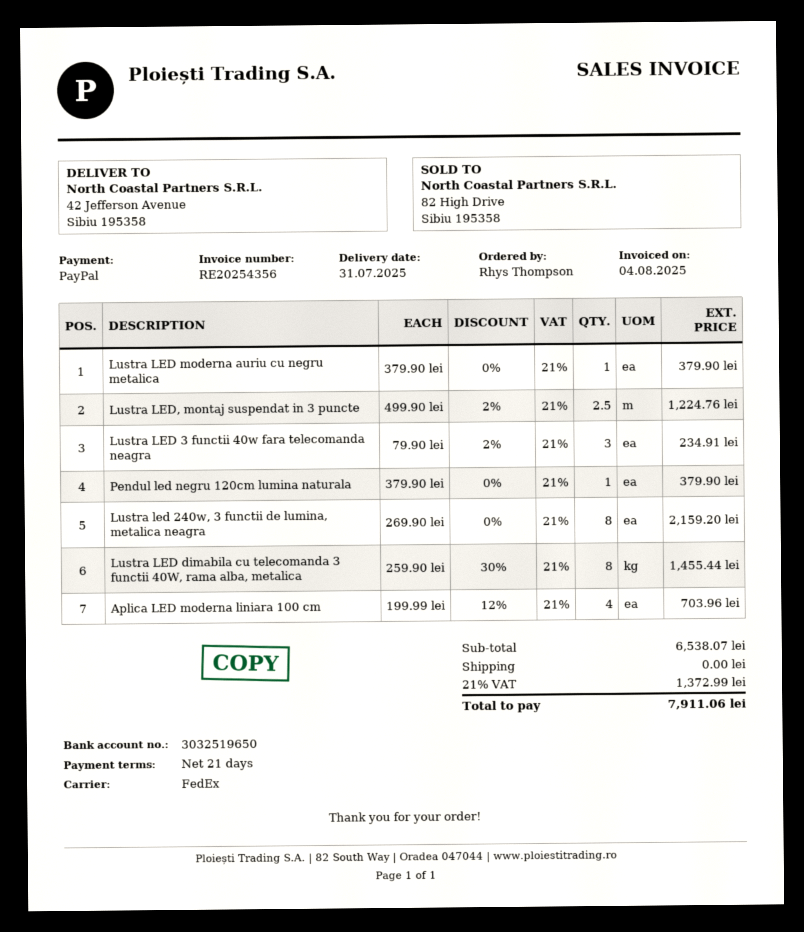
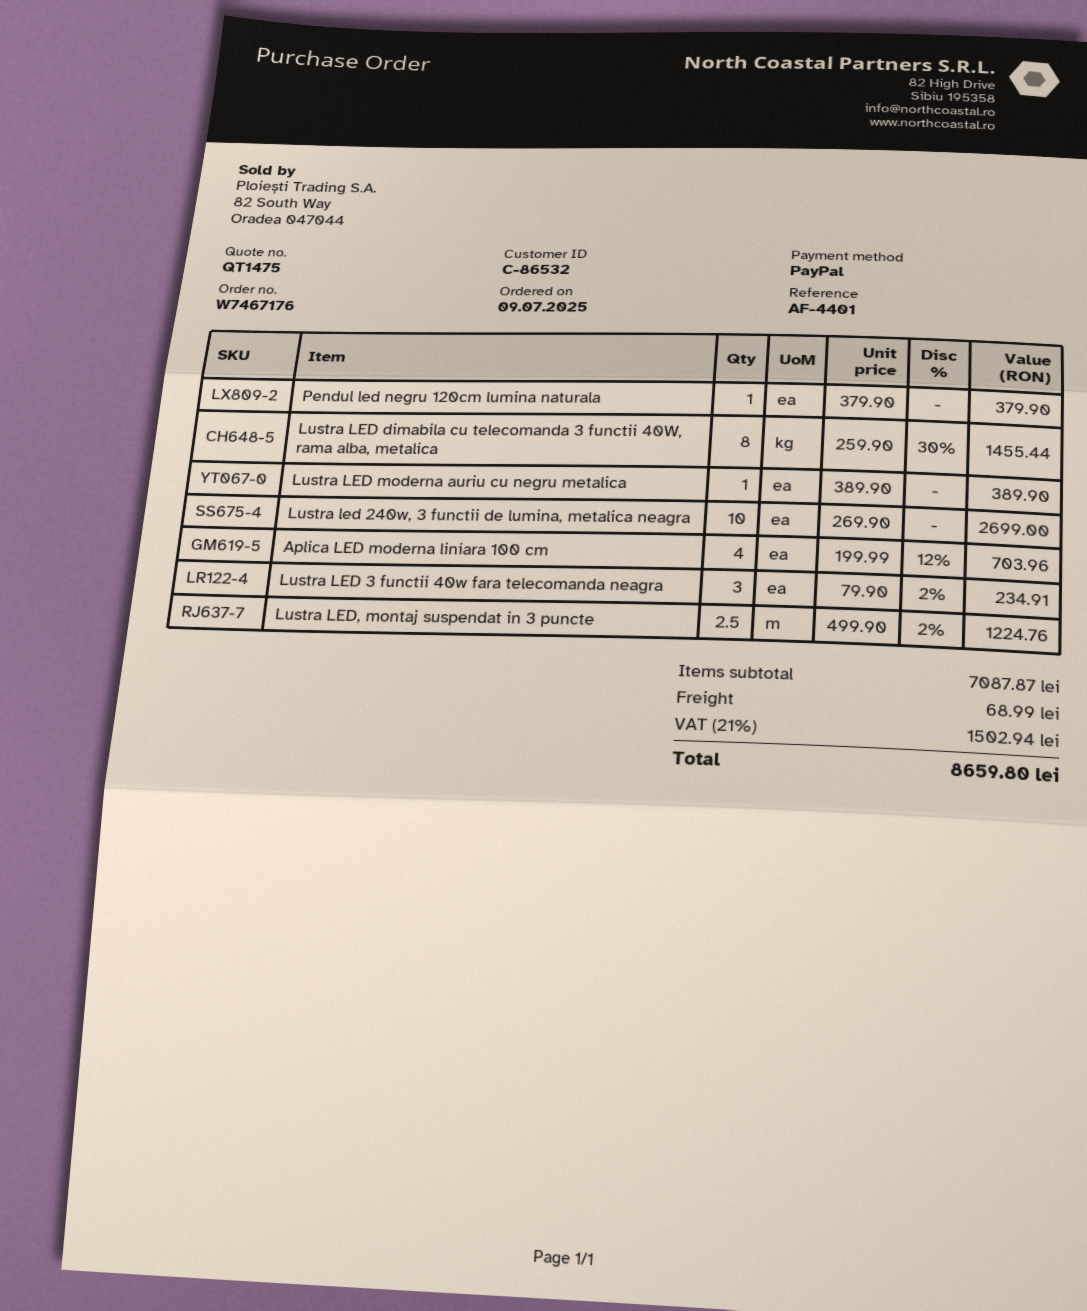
Lustra LED moderna auriu cu negru metalica: 1 x 379.90 = 379.90 -> 1 x 389.90 = 389.90
Lustra led 240w, 3 functii de lumina, metalica neagra: 8 x 269.90 = 2159.20 -> 10 x 269.90 = 2699.00
subtotal: 6538.07 -> 7087.87
shipping: 0.00 -> 68.99
tax: 21% = 1372.99 -> 21% = 1502.94
total: 7911.06 -> 8659.80

